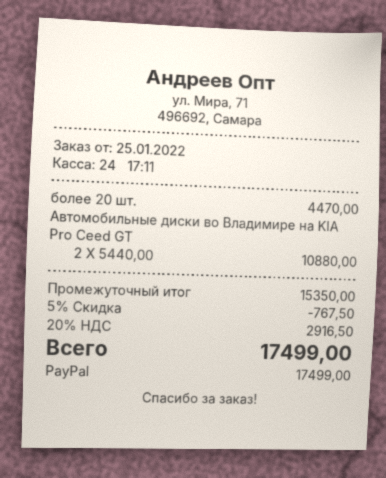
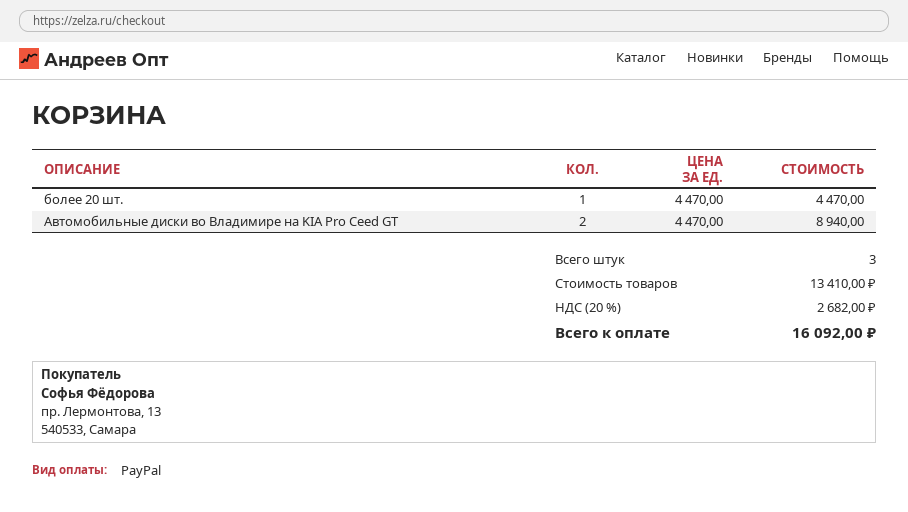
Автомобильные диски во Владимире на KIA Pro Ceed GT: 2 x 5440.00 = 10880.00 -> 2 x 4470.00 = 8940.00
subtotal: 15350.00 -> 13410.00
discount: 5% = 767.50 -> none
tax: 20% = 2916.50 -> 20% = 2682.00
total: 17499.00 -> 16092.00

